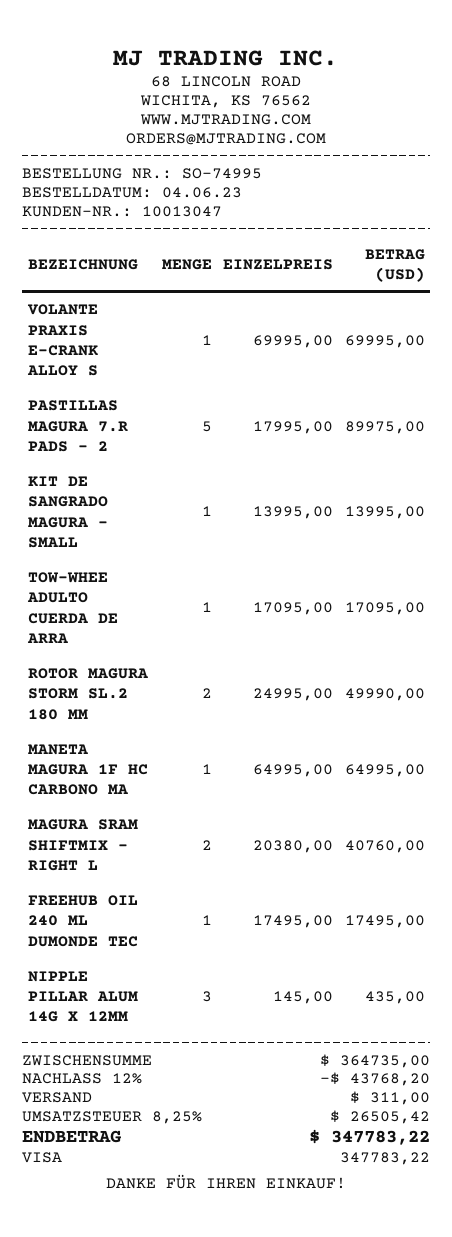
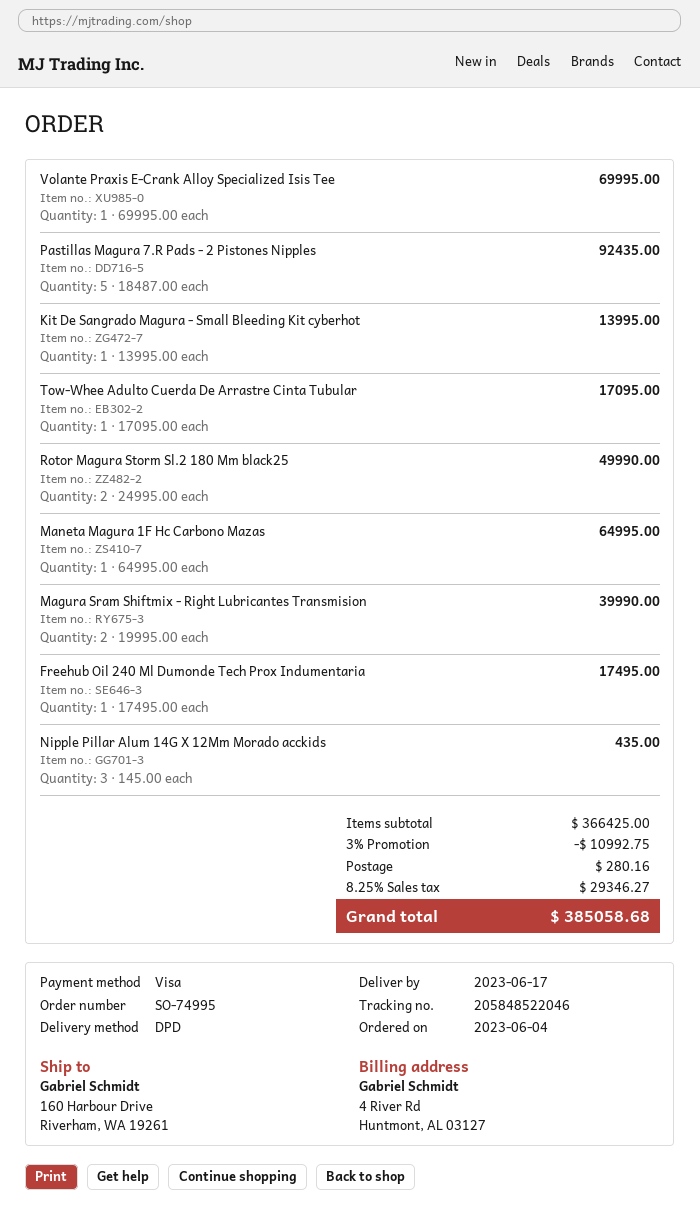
PASTILLAS MAGURA 7.R PADS - 2: 5 x 17995.00 = 89975.00 -> 5 x 18487.00 = 92435.00
MAGURA SRAM SHIFTMIX - RIGHT L: 2 x 20380.00 = 40760.00 -> 2 x 19995.00 = 39990.00
subtotal: 364735.00 -> 366425.00
discount: 12% = 43768.20 -> 3% = 10992.75
shipping: 311.00 -> 280.16
tax: 8.25% = 26505.42 -> 8.25% = 29346.27
total: 347783.22 -> 385058.68

